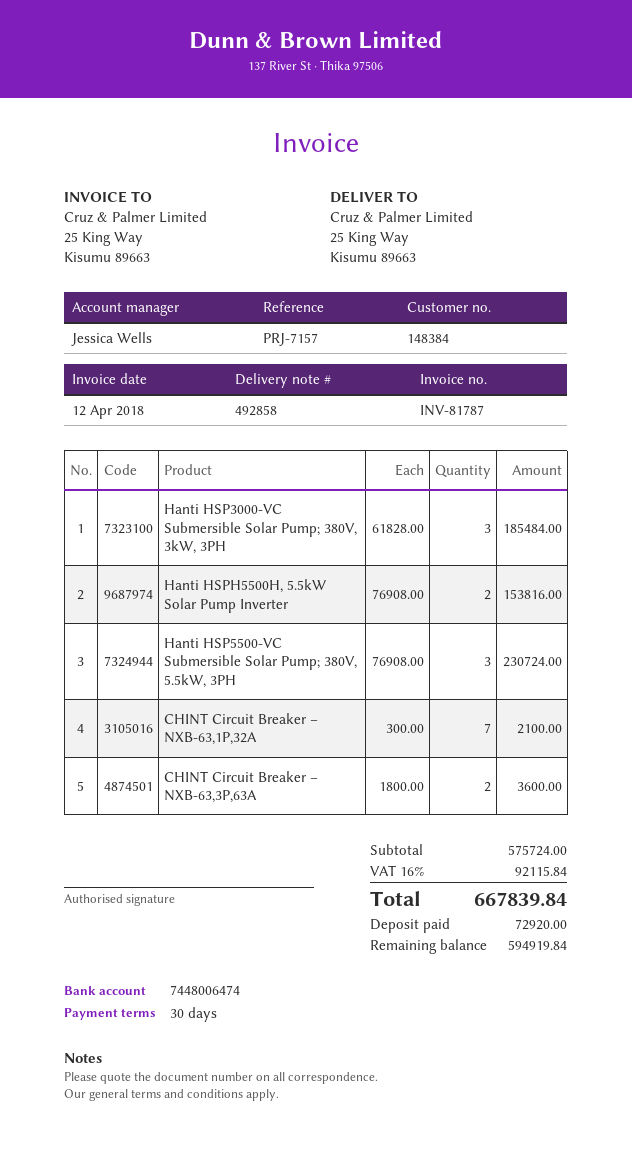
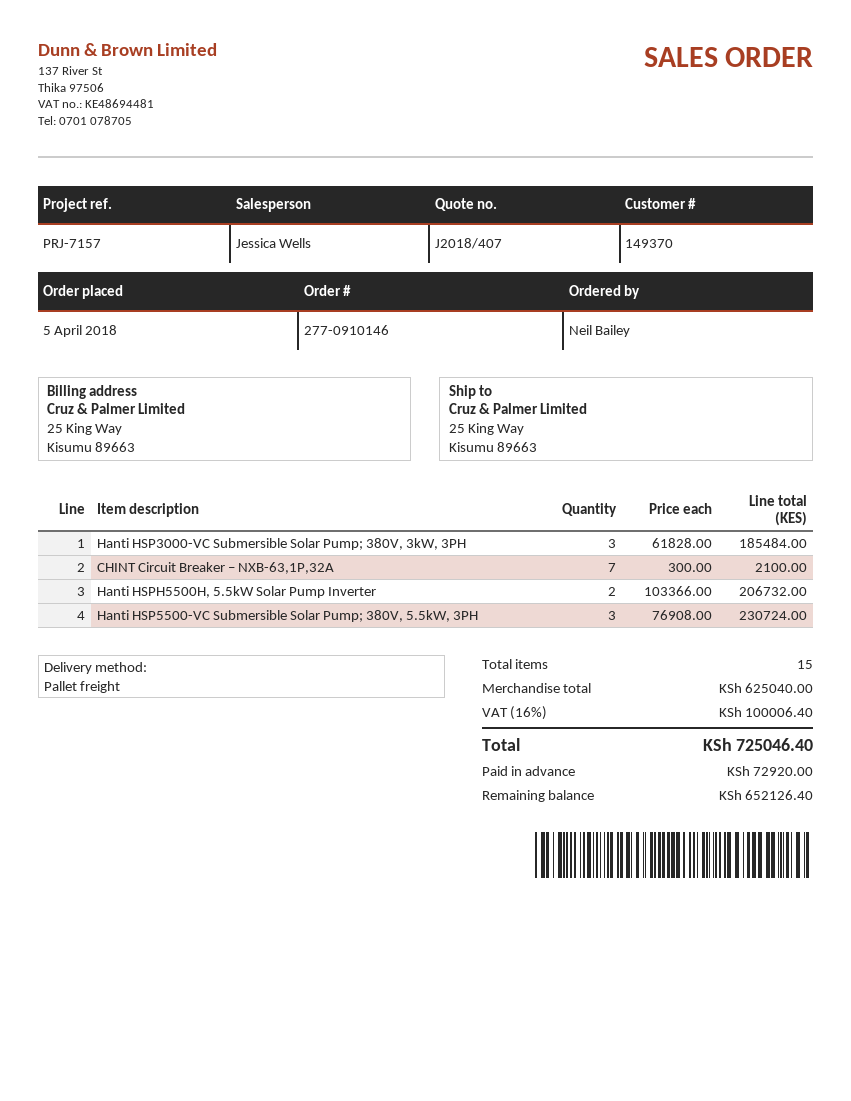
customer number: 148384 -> 149370
Hanti HSPH5500H, 5.5kW Solar Pump Inverter: 2 x 76908.00 = 153816.00 -> 2 x 103366.00 = 206732.00
CHINT Circuit Breaker – NXB-63,3P,63A: 2 x 1800.00 = 3600.00 -> none
subtotal: 575724.00 -> 625040.00
tax: 16% = 92115.84 -> 16% = 100006.40
total: 667839.84 -> 725046.40
balance: 594919.84 -> 652126.40

